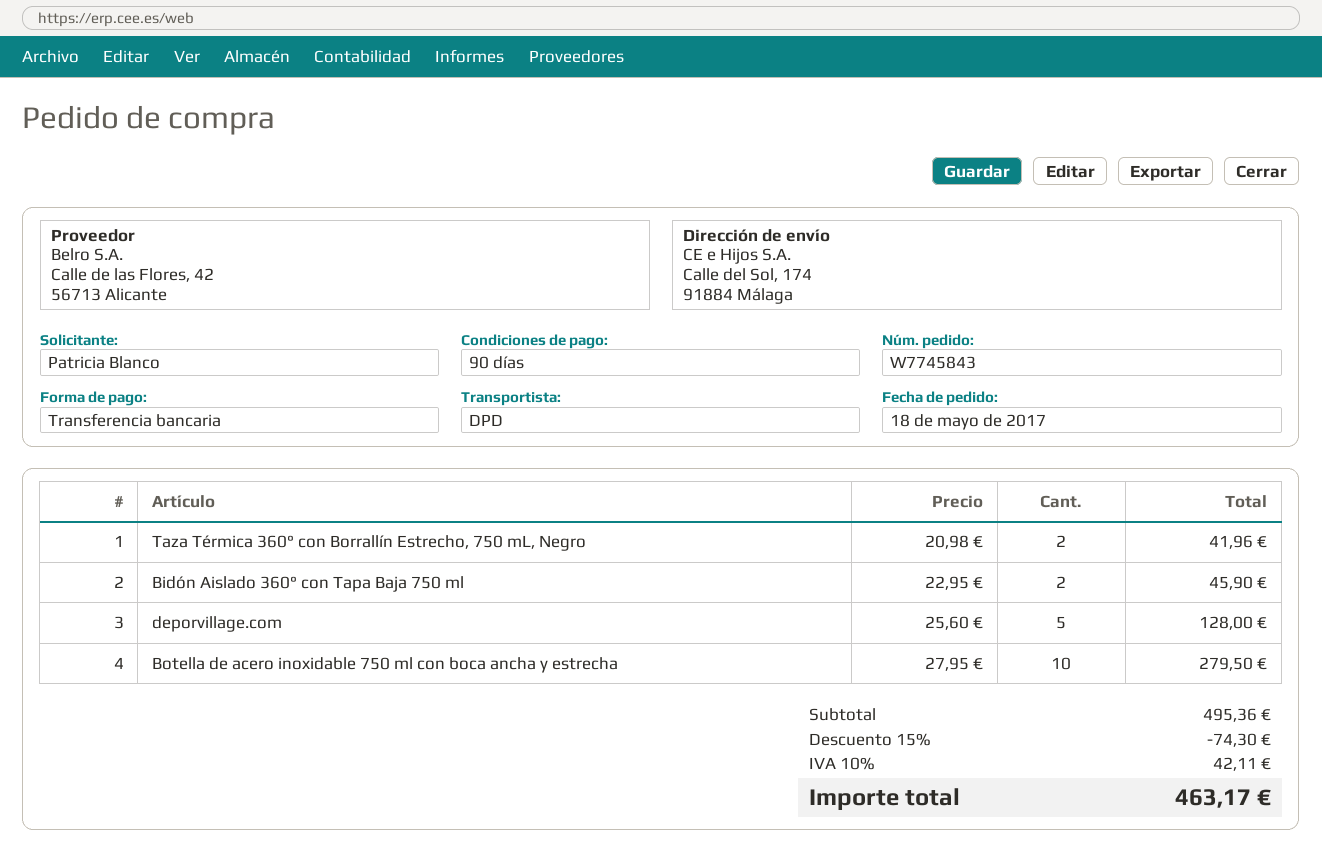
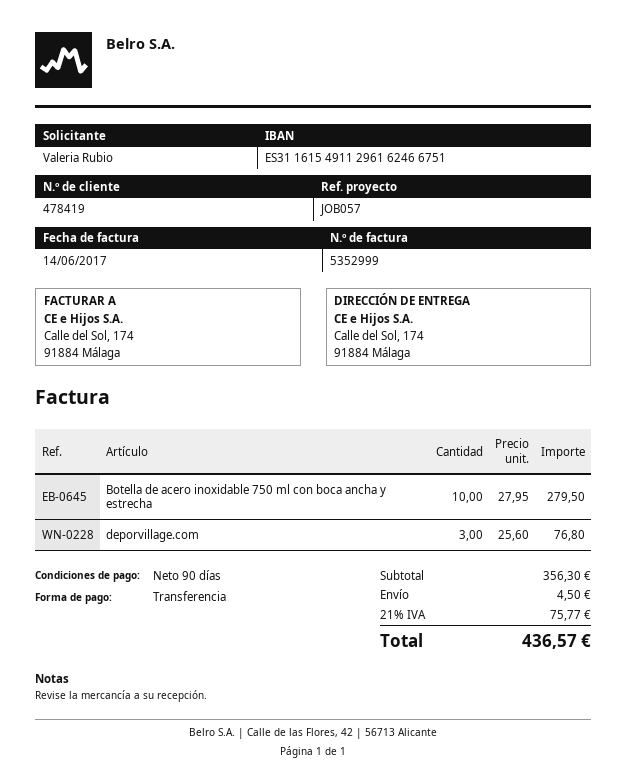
ordered by: Patricia Blanco -> Valeria Rubio
Taza Térmica 360° con Borrallín Estrecho, 750 mL, Negro: 2 x 20.98 = 41.96 -> none
Bidón Aislado 360° con Tapa Baja 750 ml: 2 x 22.95 = 45.90 -> none
deporvillage.com: 5 x 25.60 = 128.00 -> 3 x 25.60 = 76.80
subtotal: 495.36 -> 356.30
discount: 15% = 74.30 -> none
shipping: none -> 4.50
tax: 10% = 42.11 -> 21% = 75.77
total: 463.17 -> 436.57

